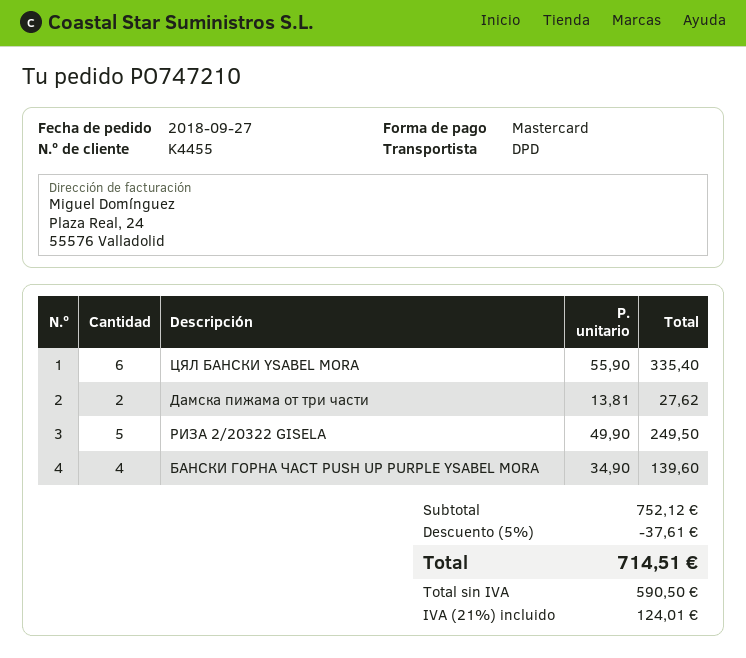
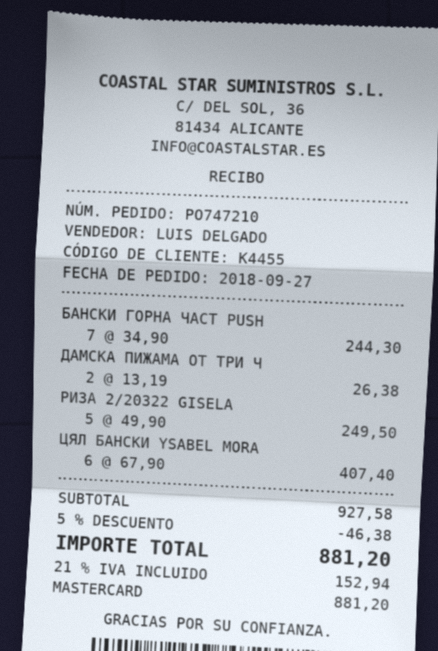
ЦЯЛ БАНСКИ YSABEL MORA: 6 x 55.90 = 335.40 -> 6 x 67.90 = 407.40
Дамска пижама от три части: 2 x 13.81 = 27.62 -> 2 x 13.19 = 26.38
БАНСКИ ГОРНА ЧАСТ PUSH UP PURPLE YSABEL MORA: 4 x 34.90 = 139.60 -> 7 x 34.90 = 244.30
subtotal: 752.12 -> 927.58
discount: 5% = 37.61 -> 5% = 46.38
tax: 21% = 124.01 -> 21% = 152.94
total: 714.51 -> 881.20

